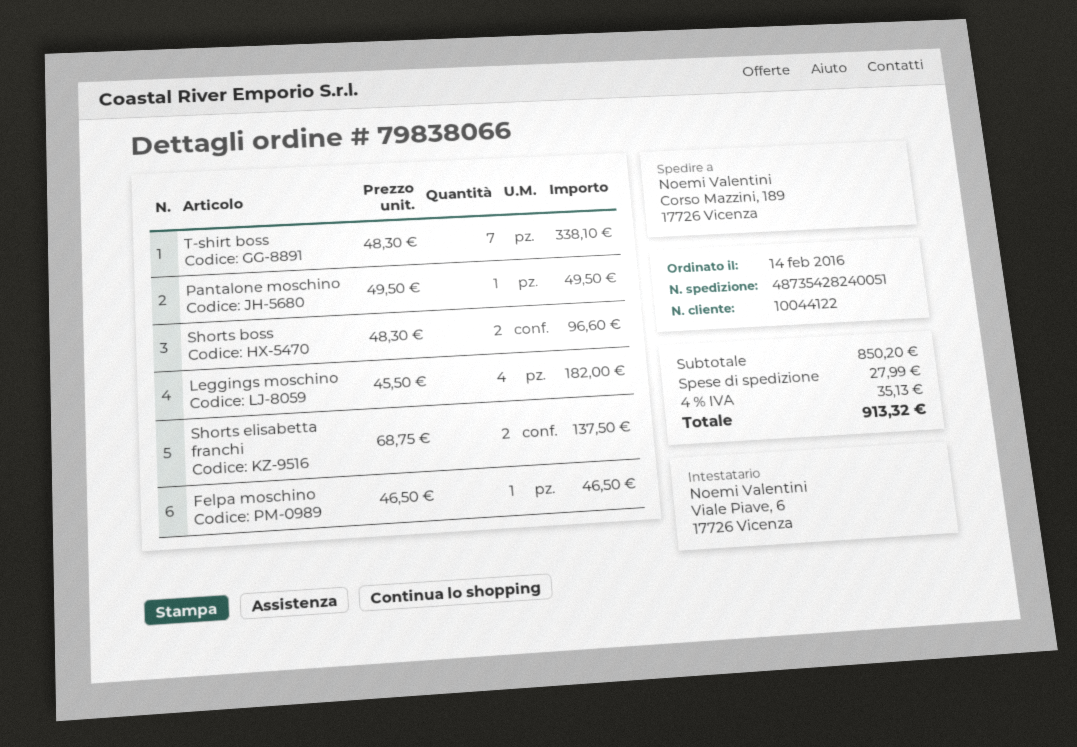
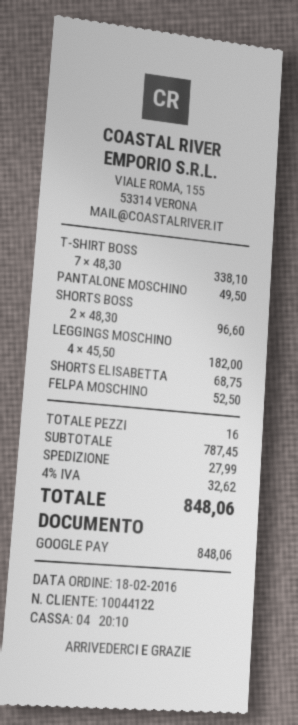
order date: 2016-02-14 -> 2016-02-18
Shorts elisabetta franchi: 2 x 68.75 = 137.50 -> 1 x 68.75 = 68.75
Felpa moschino: 1 x 46.50 = 46.50 -> 1 x 52.50 = 52.50
subtotal: 850.20 -> 787.45
tax: 4% = 35.13 -> 4% = 32.62
total: 913.32 -> 848.06

